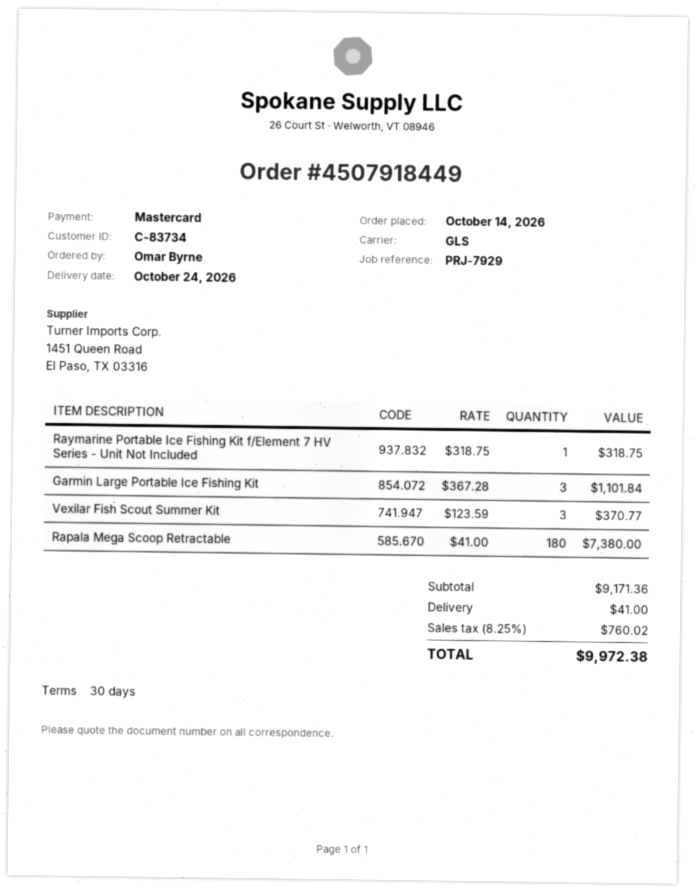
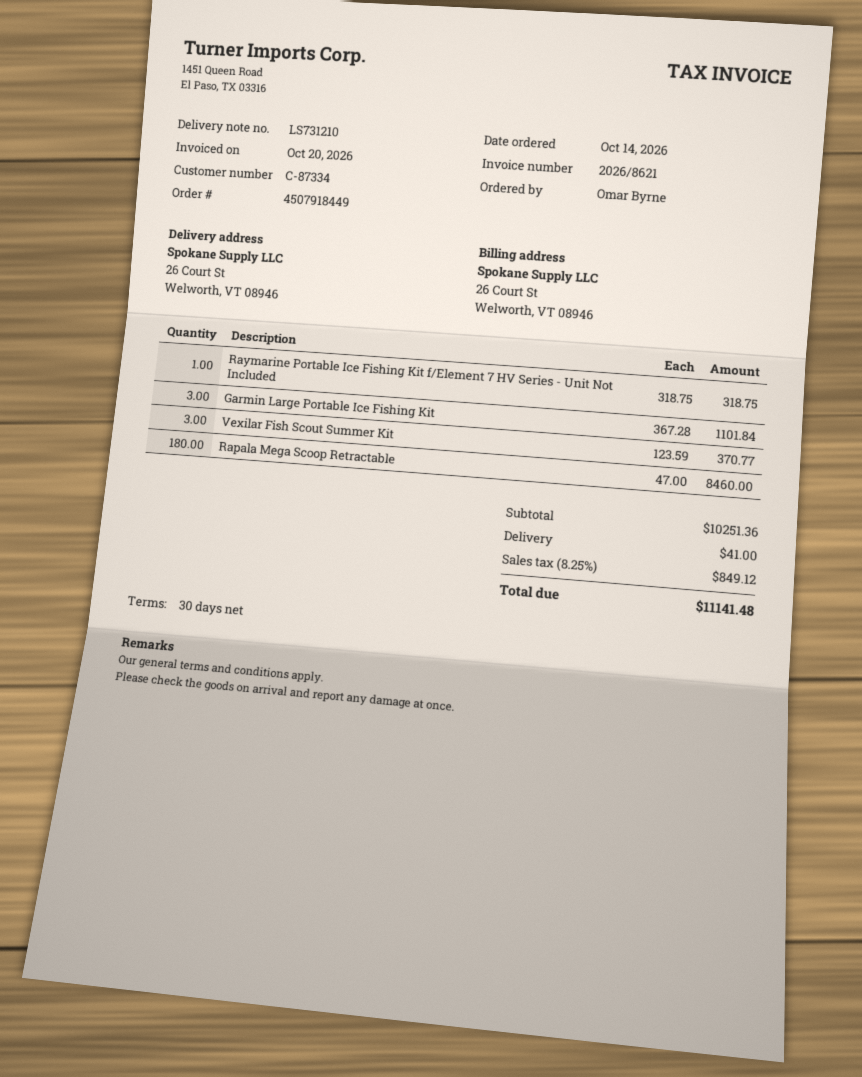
customer number: C-83734 -> C-87334
Rapala Mega Scoop Retractable: 180 x 41.00 = 7380.00 -> 180 x 47.00 = 8460.00
subtotal: 9171.36 -> 10251.36
tax: 8.25% = 760.02 -> 8.25% = 849.12
total: 9972.38 -> 11141.48

